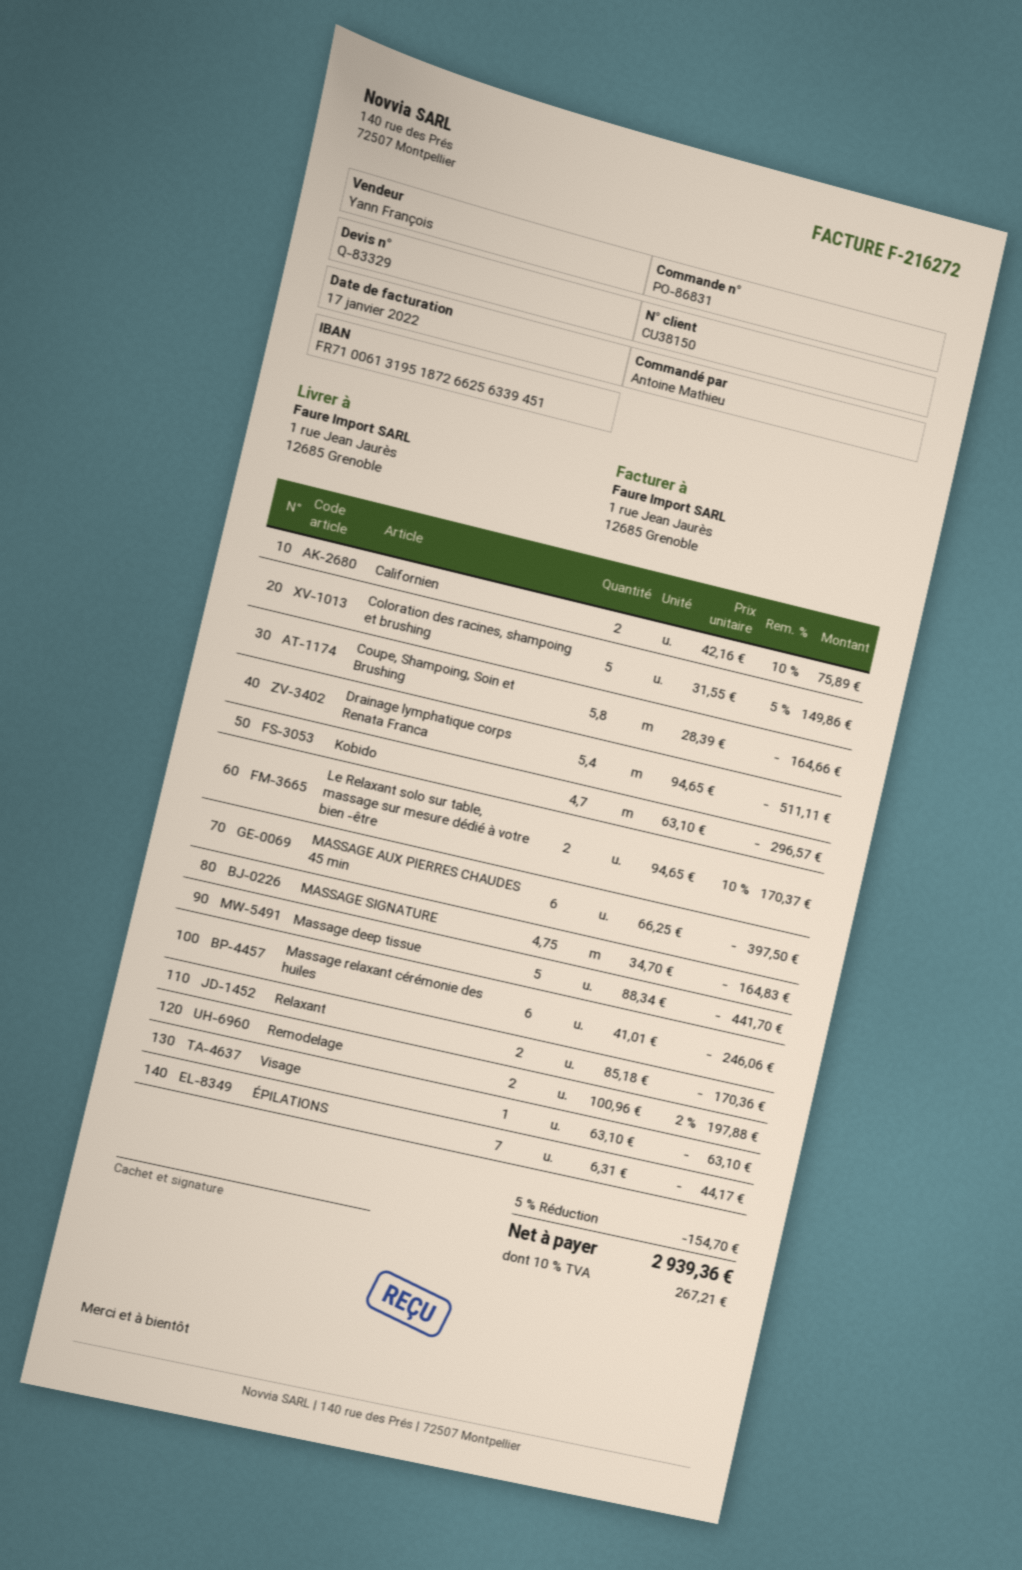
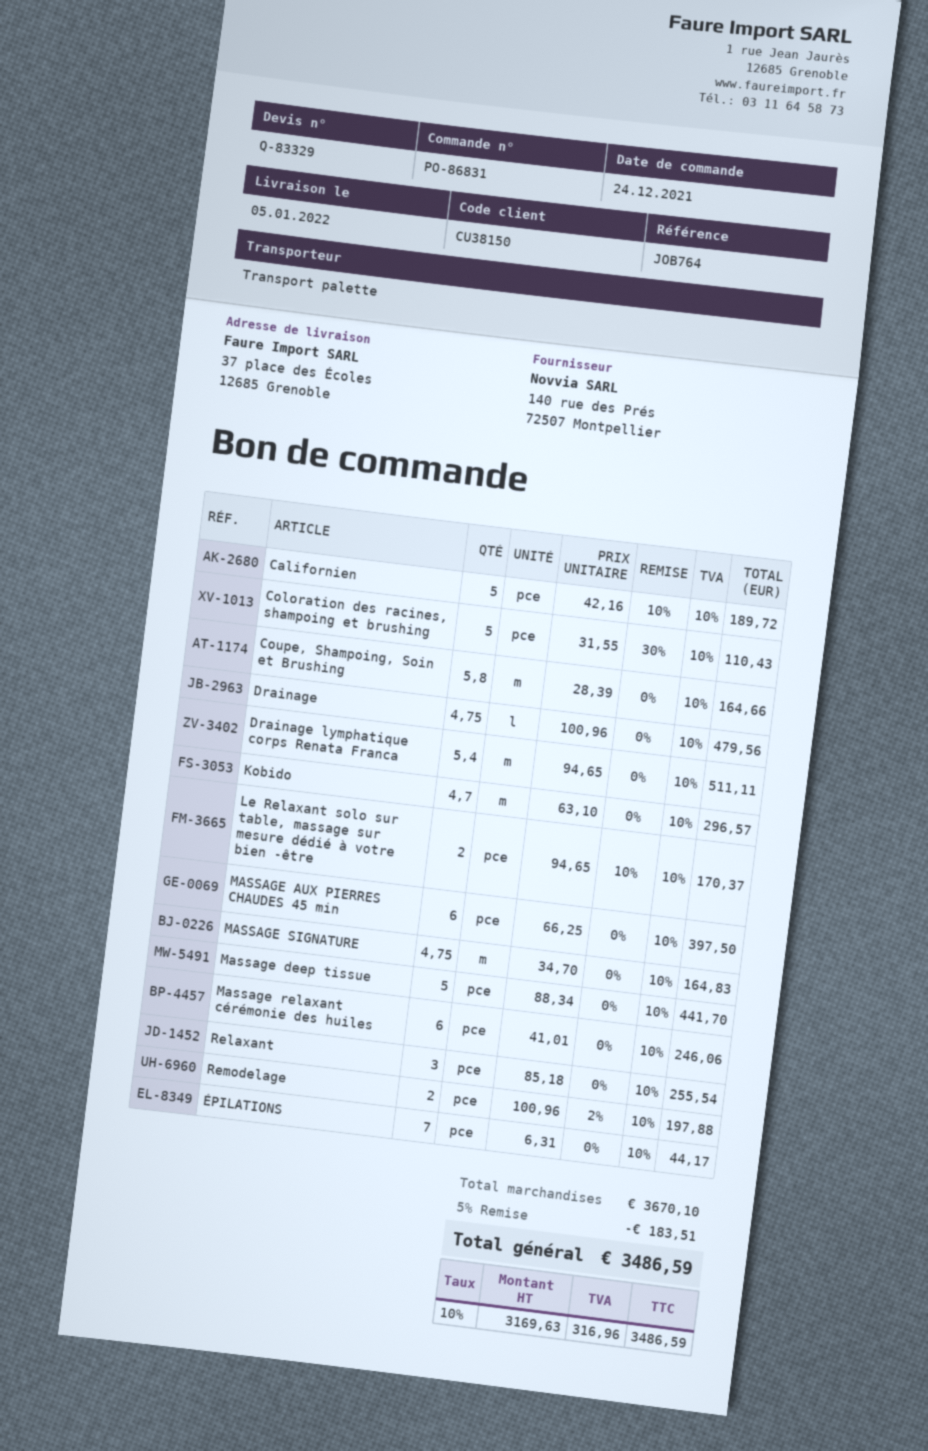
ship to: 1 rue Jean Jaurès, 12685 Grenoble -> 37 place des Écoles, 12685 Grenoble
Californien: 2 x 42.16 - 10% = 75.89 -> 5 x 42.16 - 10% = 189.72
Coloration des racines, shampoing et brushing: 5 x 31.55 - 5% = 149.86 -> 5 x 31.55 - 30% = 110.43
Relaxant: 2 x 85.18 = 170.36 -> 3 x 85.18 = 255.54
Visage: 1 x 63.10 = 63.10 -> none
Drainage: none -> 4.75 x 100.96 = 479.56
discount: 5% = 154.70 -> 5% = 183.51
tax: 10% = 267.21 -> 10% = 316.96
total: 2939.36 -> 3486.59

